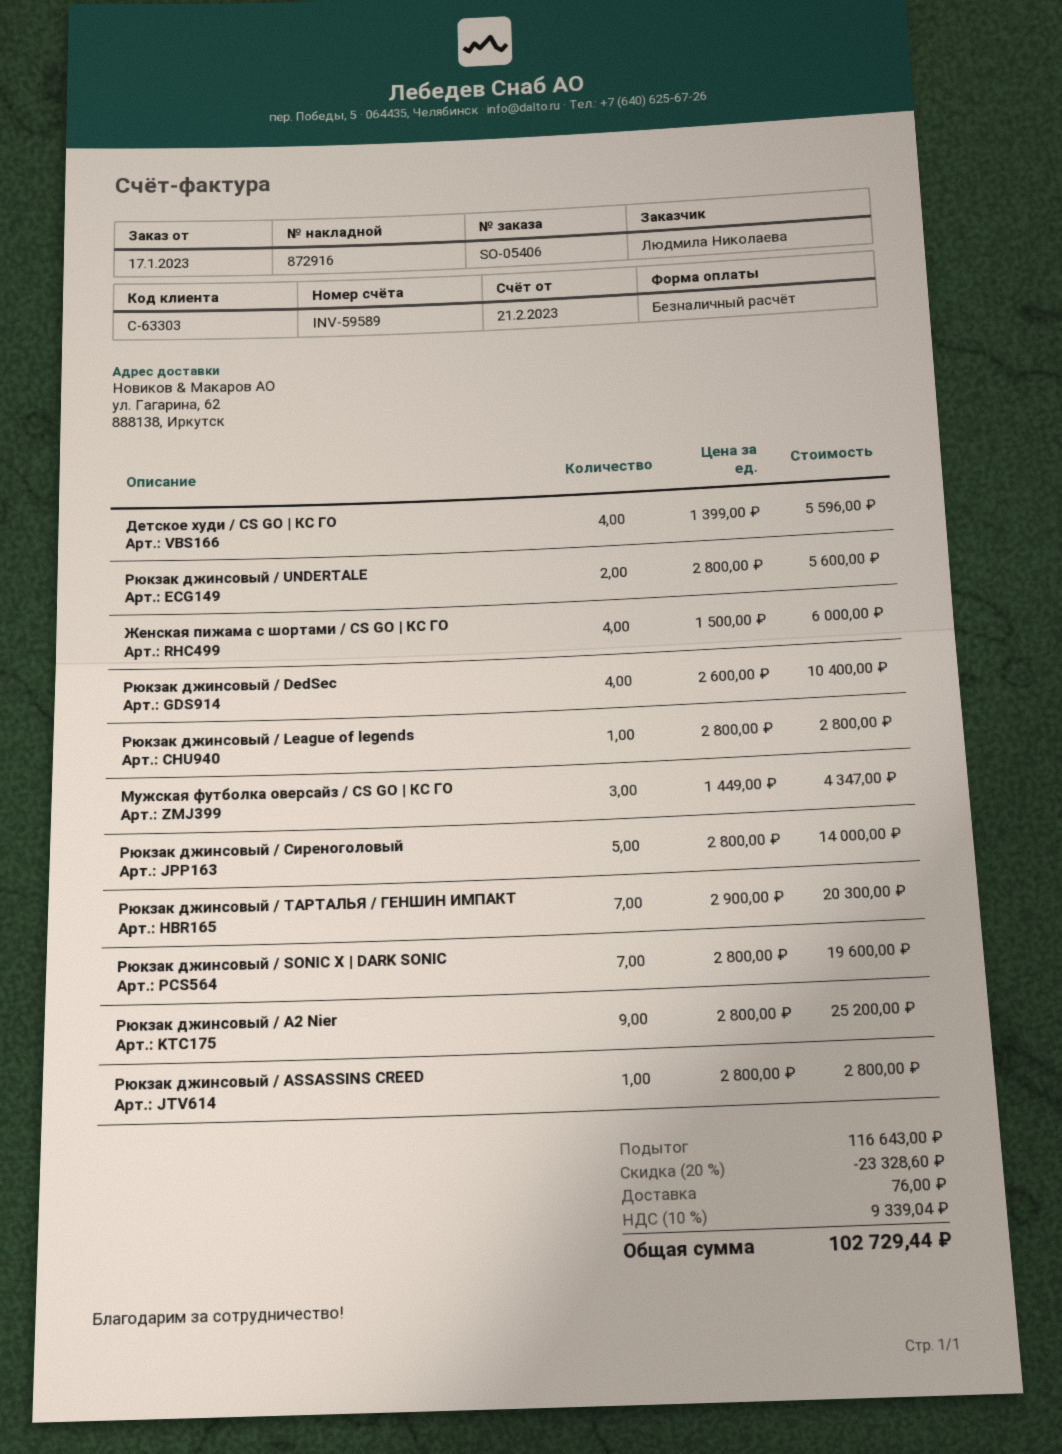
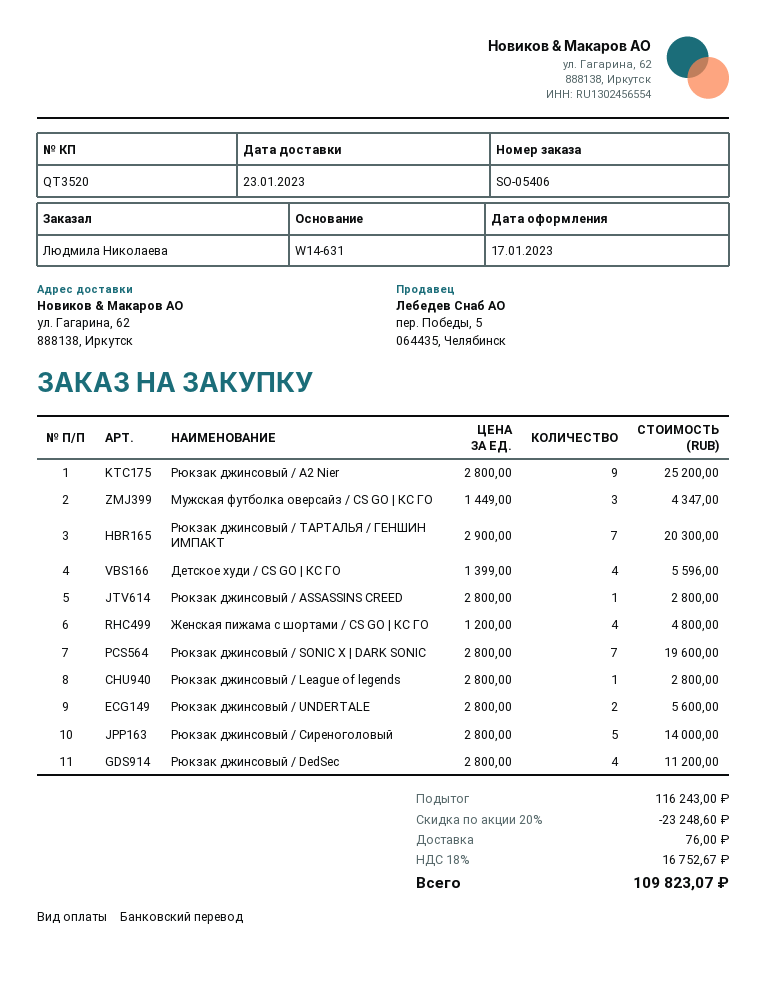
Женская пижама с шортами / CS GO | КС ГО: 4 x 1500.00 = 6000.00 -> 4 x 1200.00 = 4800.00
Рюкзак джинсовый / DedSec: 4 x 2600.00 = 10400.00 -> 4 x 2800.00 = 11200.00
subtotal: 116643.00 -> 116243.00
discount: 20% = 23328.60 -> 20% = 23248.60
tax: 10% = 9339.04 -> 18% = 16752.67
total: 102729.44 -> 109823.07

